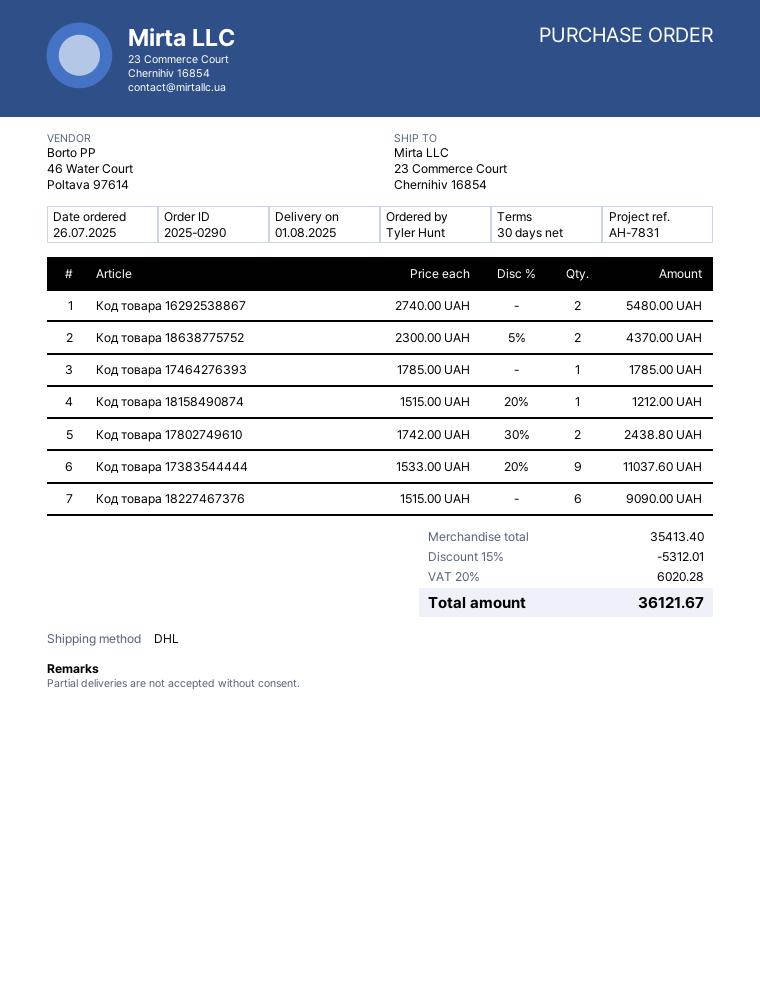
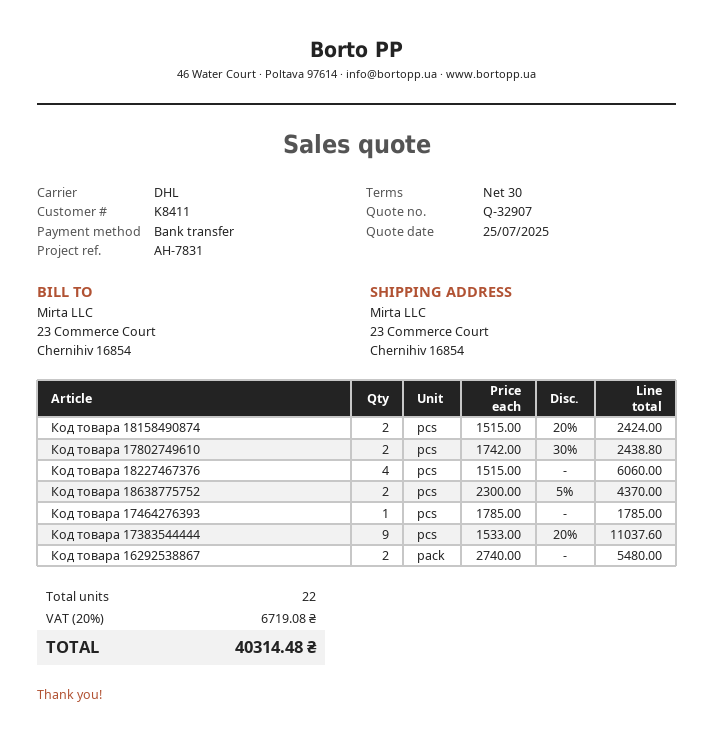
Код товара 18158490874: 1 x 1515.00 - 20% = 1212.00 -> 2 x 1515.00 - 20% = 2424.00
Код товара 18227467376: 6 x 1515.00 = 9090.00 -> 4 x 1515.00 = 6060.00
discount: 15% = 5312.01 -> none
tax: 20% = 6020.28 -> 20% = 6719.08
total: 36121.67 -> 40314.48

